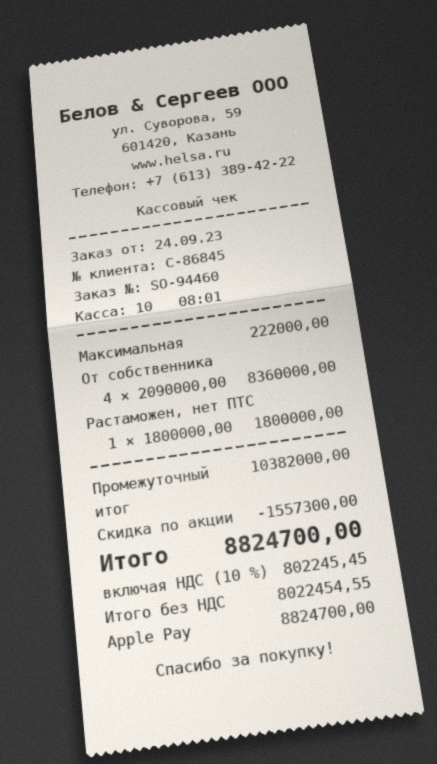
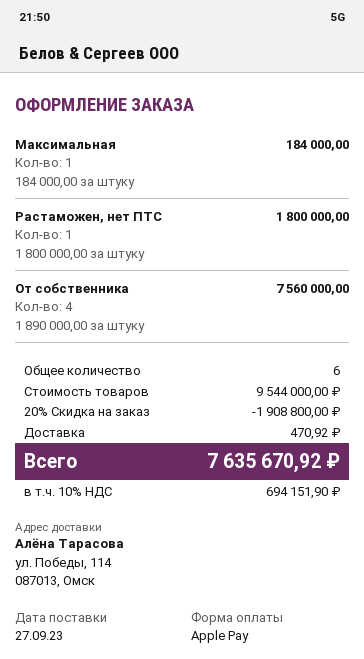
Максимальная: 1 x 222000.00 = 222000.00 -> 1 x 184000.00 = 184000.00
От собственника: 4 x 2090000.00 = 8360000.00 -> 4 x 1890000.00 = 7560000.00
subtotal: 10382000.00 -> 9544000.00
discount: 1557300.00 -> 1908800.00
shipping: none -> 470.92
tax: 10% = 802245.45 -> 10% = 694151.90
total: 8824700.00 -> 7635670.92

